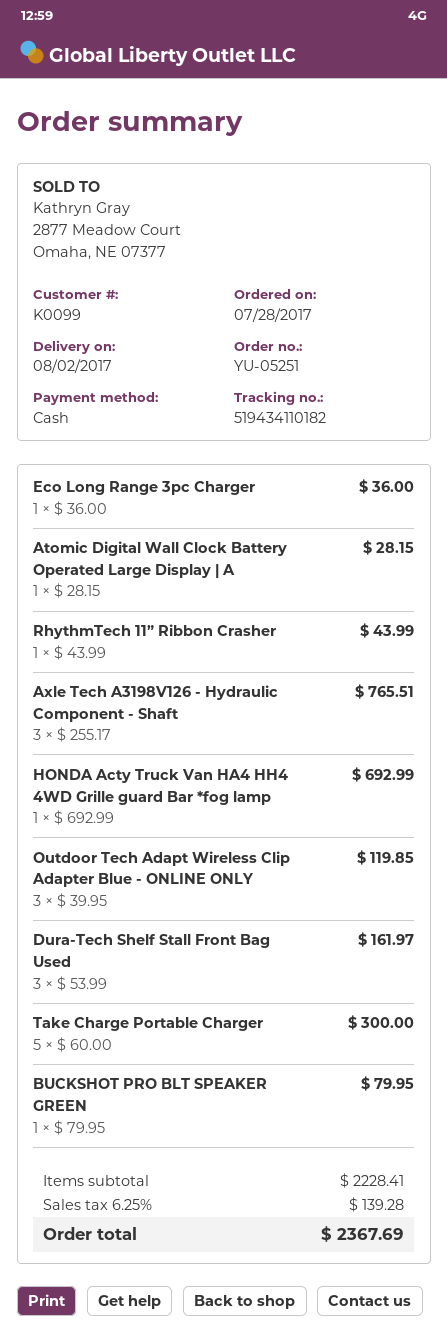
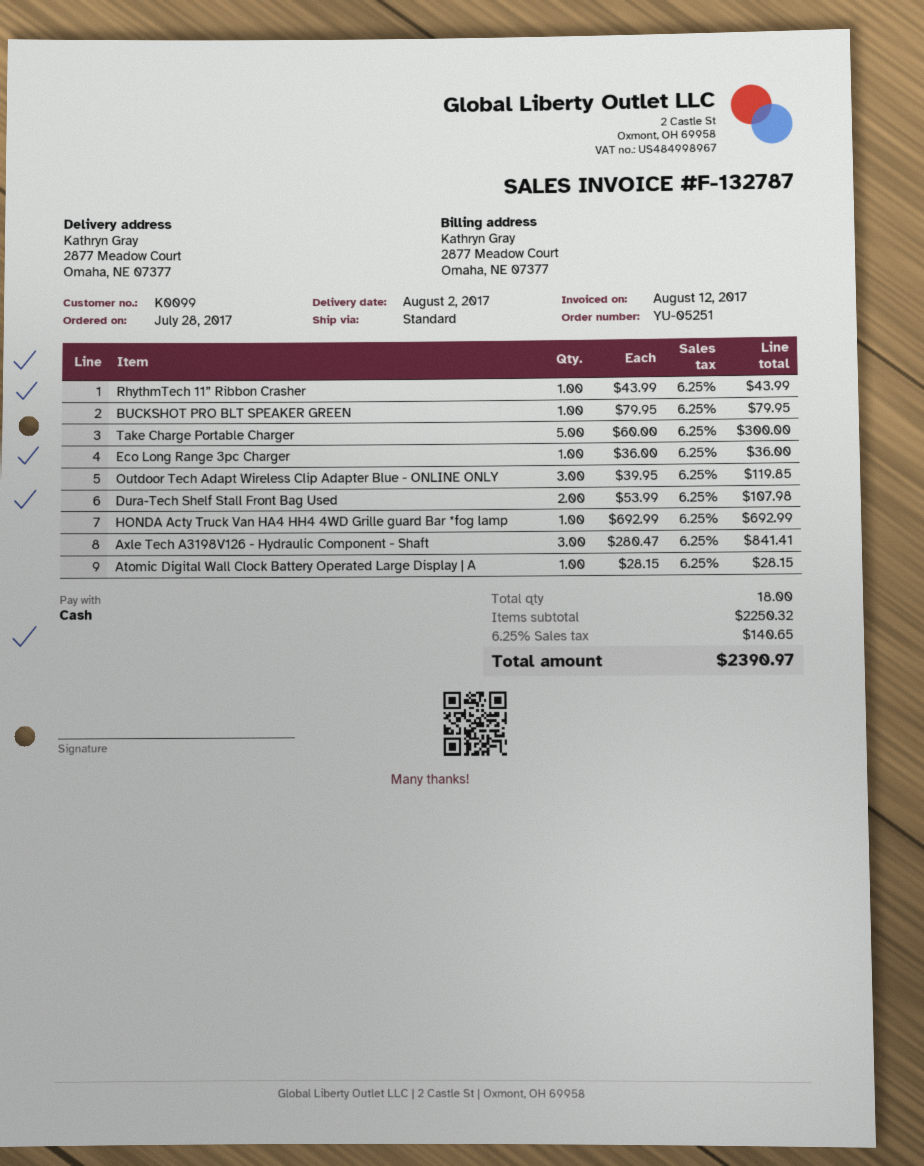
Axle Tech A3198V126 - Hydraulic Component - Shaft: 3 x 255.17 = 765.51 -> 3 x 280.47 = 841.41
Dura-Tech Shelf Stall Front Bag Used: 3 x 53.99 = 161.97 -> 2 x 53.99 = 107.98
subtotal: 2228.41 -> 2250.32
tax: 6.25% = 139.28 -> 6.25% = 140.65
total: 2367.69 -> 2390.97

